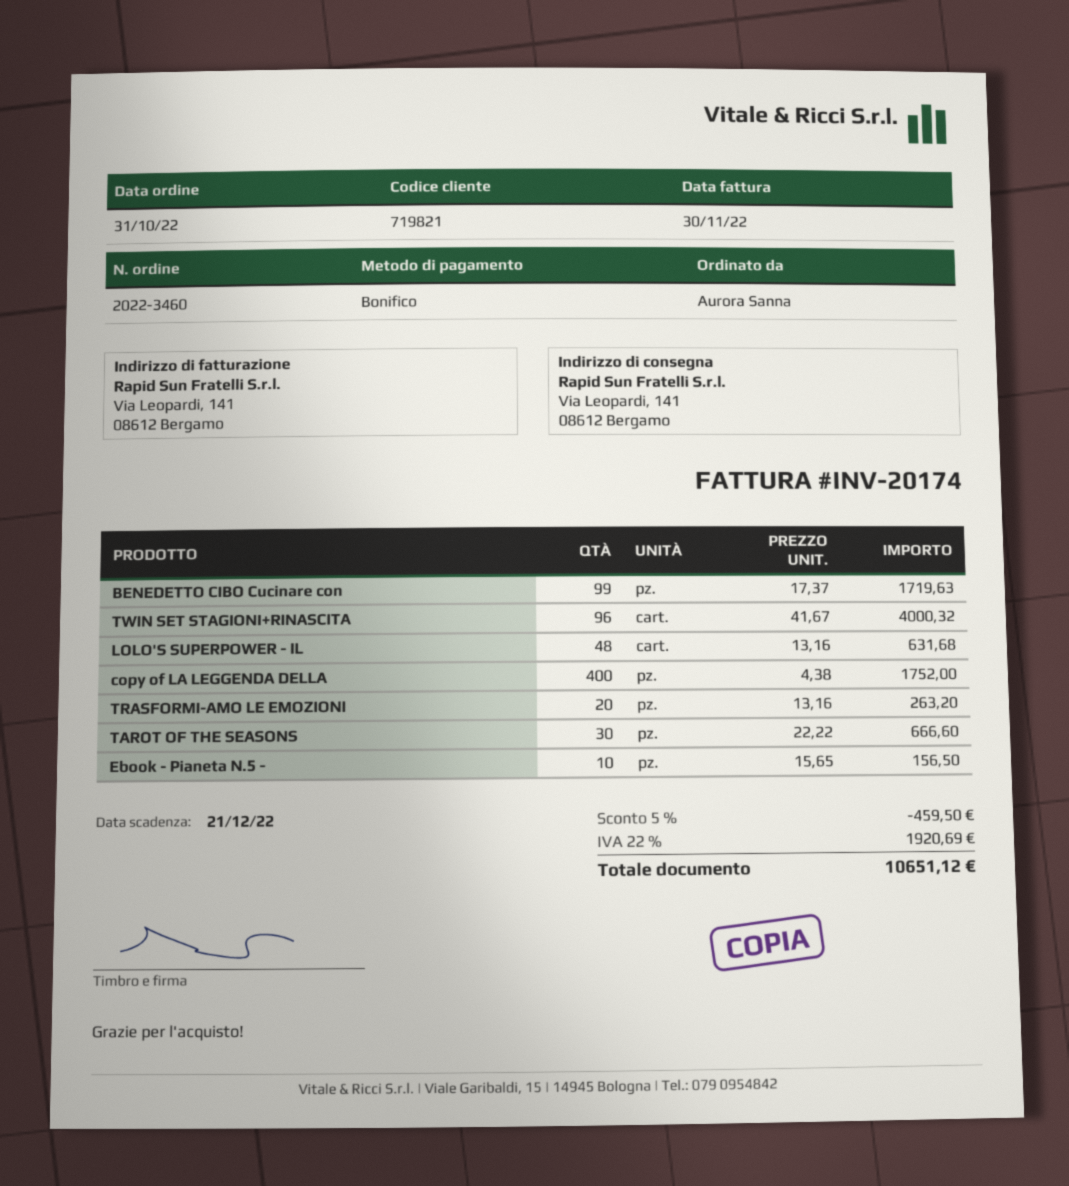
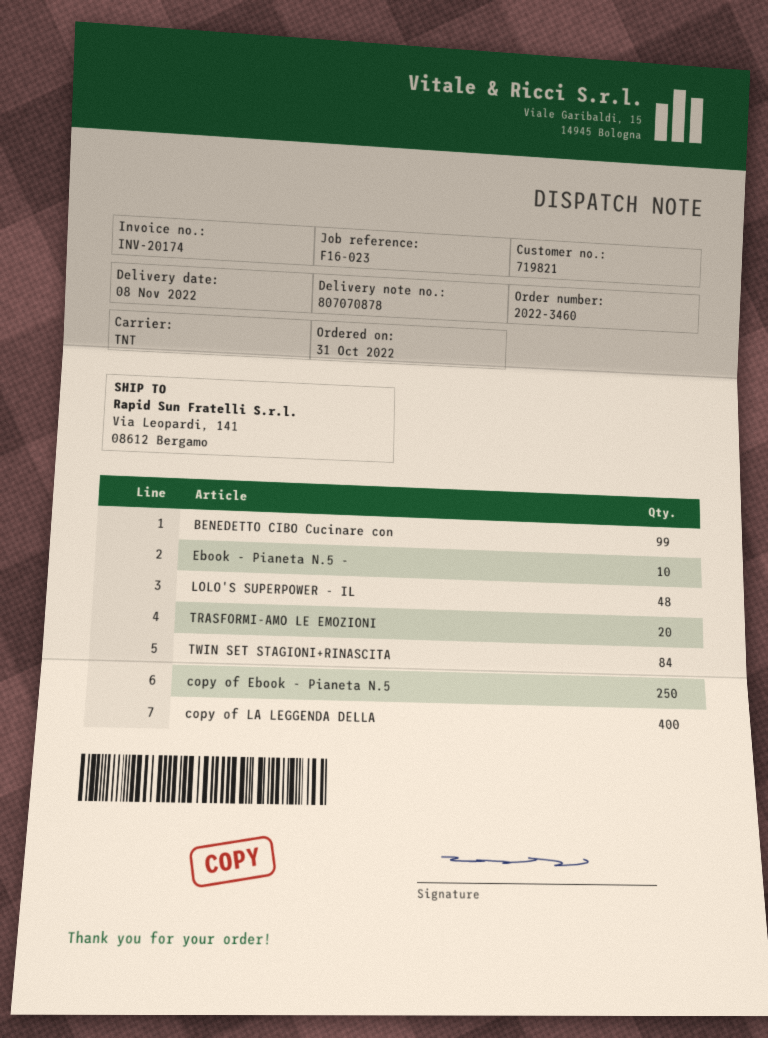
TWIN SET STAGIONI+RINASCITA: 96 -> 84
TAROT OF THE SEASONS: 30 -> none
copy of Ebook - Pianeta N.5: none -> 250

